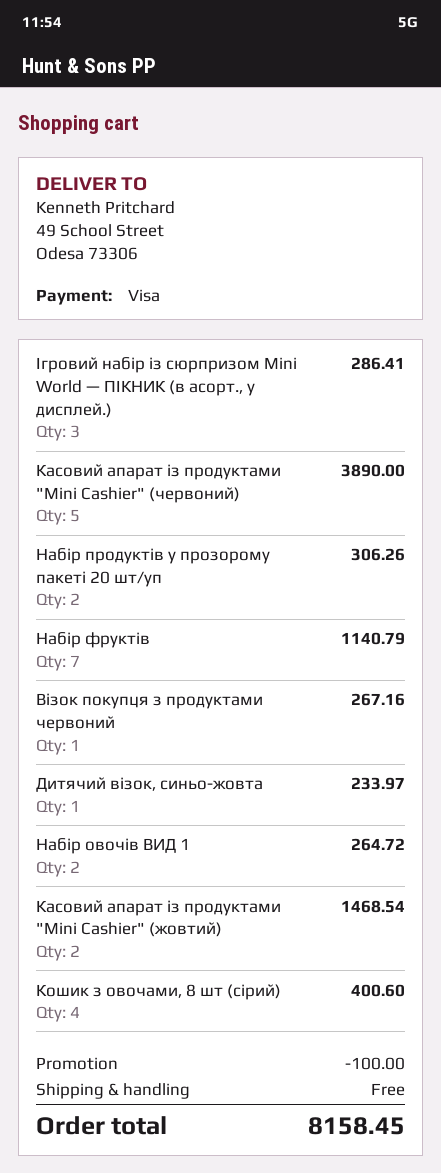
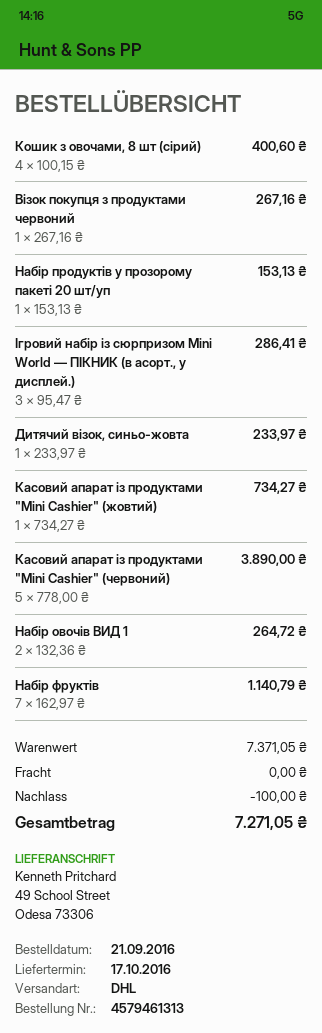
Набір продуктів у прозорому пакеті 20 шт/уп: 2 for 306.26 -> 1 for 153.13
Касовий апарат із продуктами "Mini Cashier" (жовтий): 2 for 1468.54 -> 1 for 734.27
total: 8158.45 -> 7271.05

